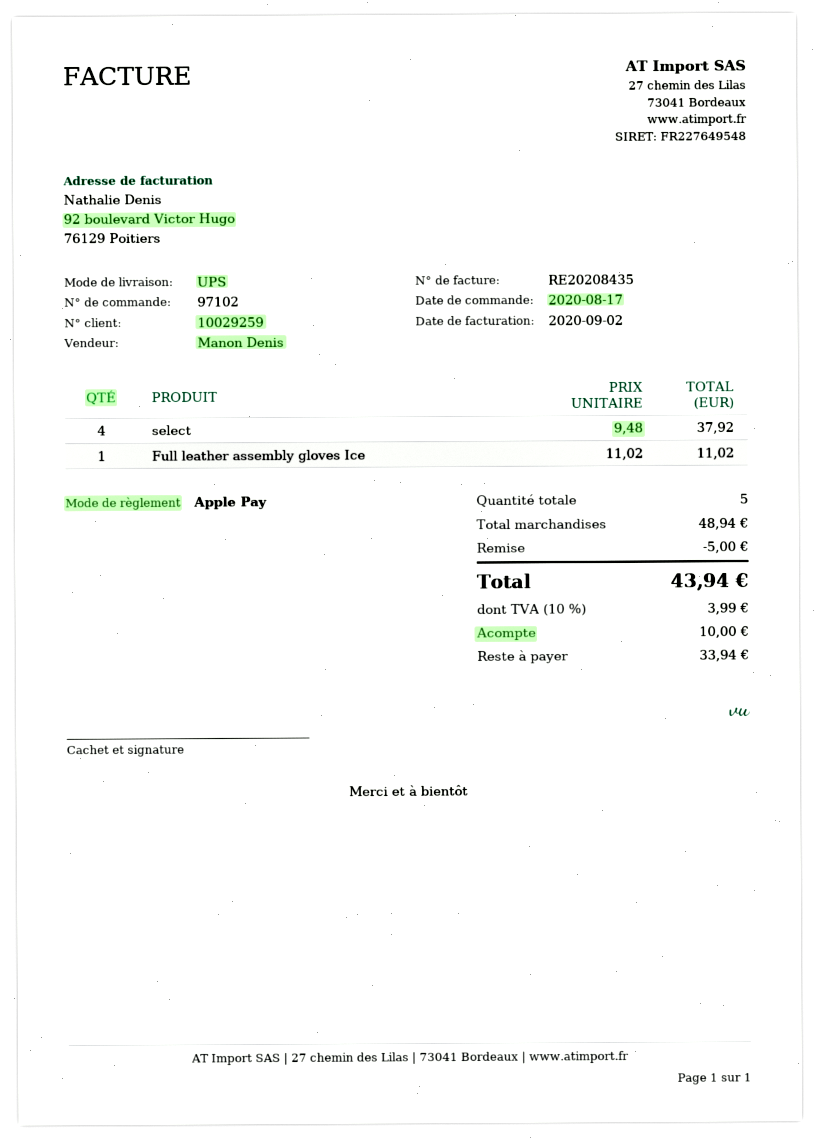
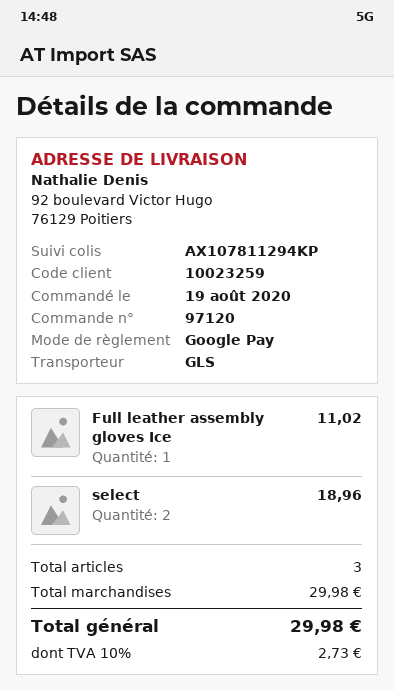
order number: 97102 -> 97120
order date: 2020-08-17 -> 2020-08-19
customer number: 10029259 -> 10023259
payment method: Apple Pay -> Google Pay
shipping method: UPS -> GLS
select: 4 for 37.92 -> 2 for 18.96
total quantity: 5 -> 3
subtotal: 48.94 -> 29.98
discount: 5.00 -> none
tax: 10% = 3.99 -> 10% = 2.73
total: 43.94 -> 29.98

